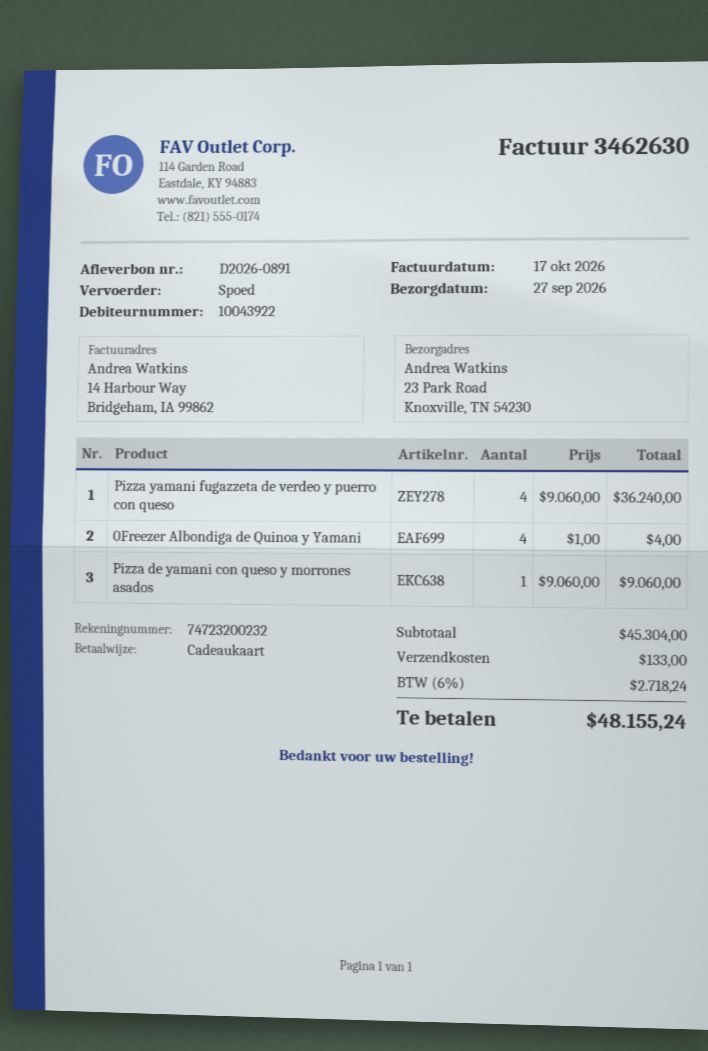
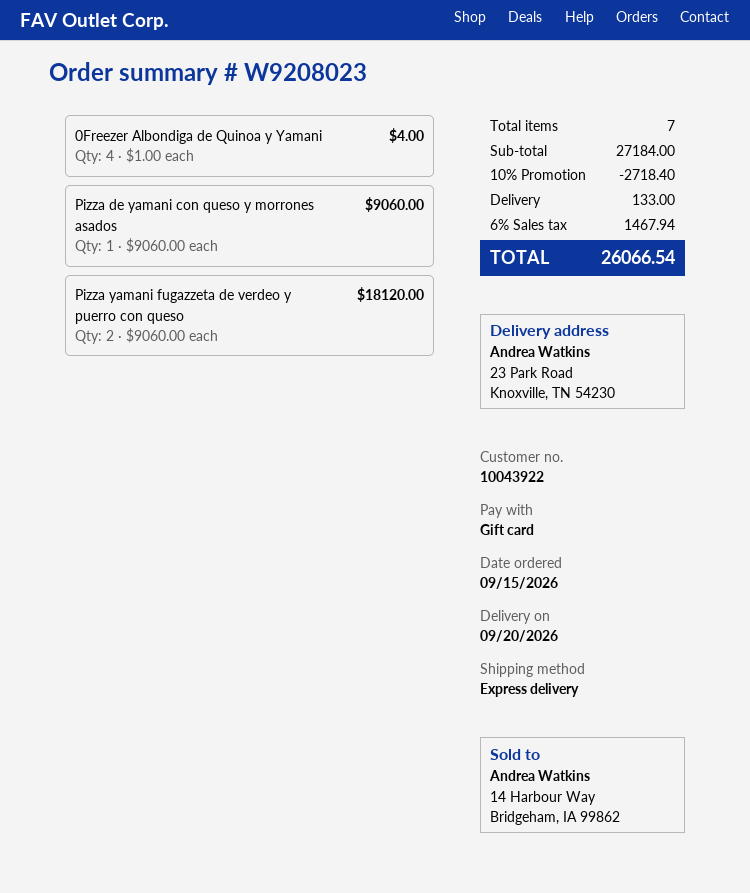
delivery date: 2026-09-27 -> 2026-09-20
Pizza yamani fugazzeta de verdeo y puerro con queso: 4 x 9060.00 = 36240.00 -> 2 x 9060.00 = 18120.00
subtotal: 45304.00 -> 27184.00
discount: none -> 10% = 2718.40
tax: 6% = 2718.24 -> 6% = 1467.94
total: 48155.24 -> 26066.54

